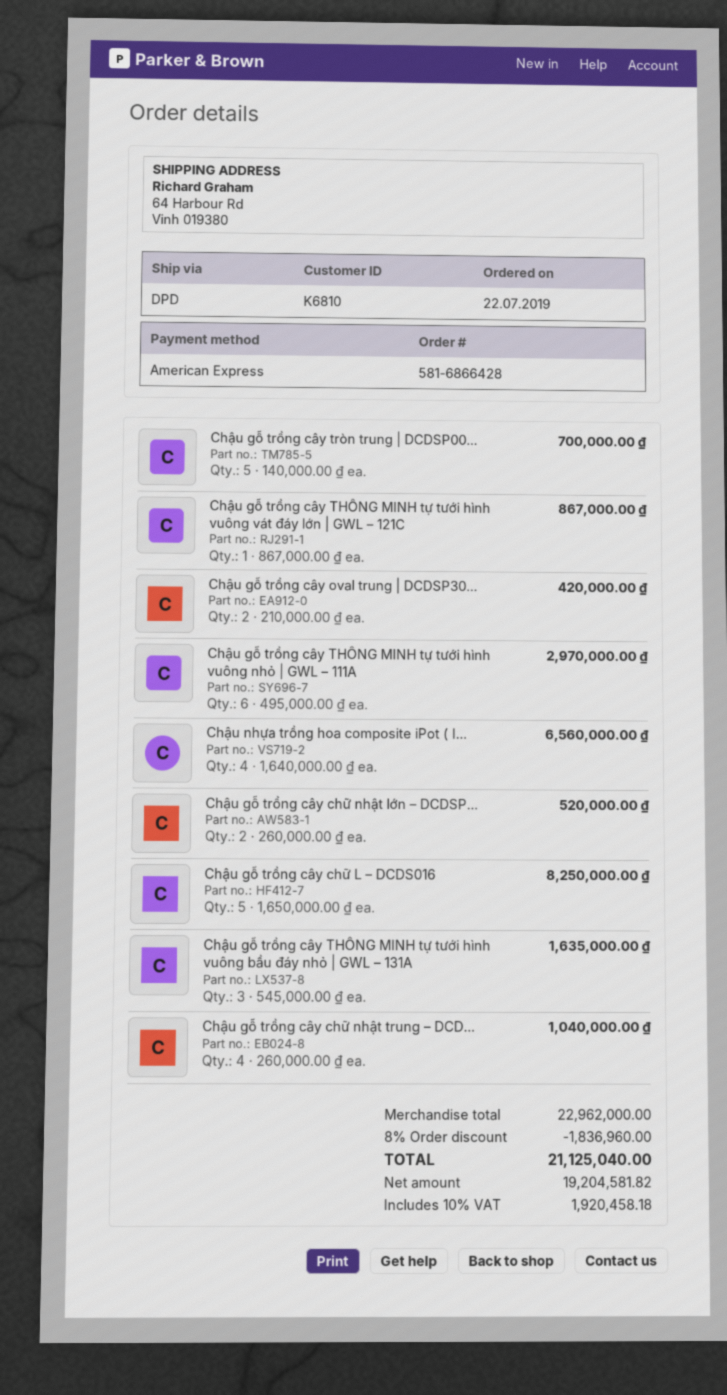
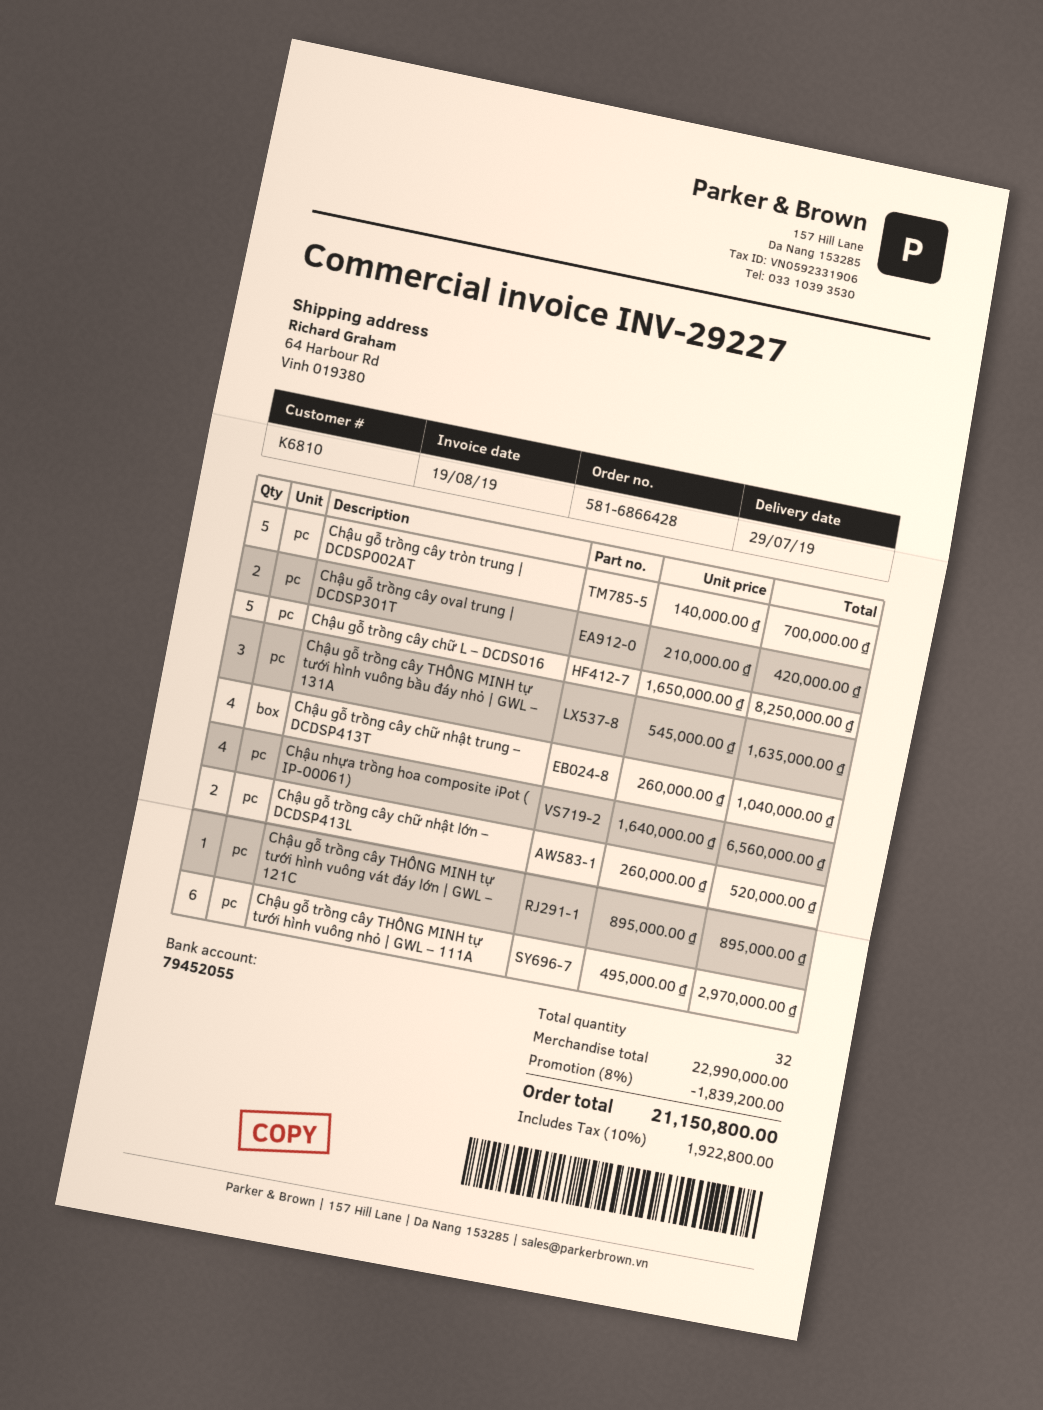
Chậu gỗ trồng cây THÔNG MINH tự tưới hình vuông vát đáy lớn | GWL – 121C: 1 x 867000.00 = 867000.00 -> 1 x 895000.00 = 895000.00
subtotal: 22962000.00 -> 22990000.00
discount: 8% = 1836960.00 -> 8% = 1839200.00
tax: 10% = 1920458.18 -> 10% = 1922800.00
total: 21125040.00 -> 21150800.00

